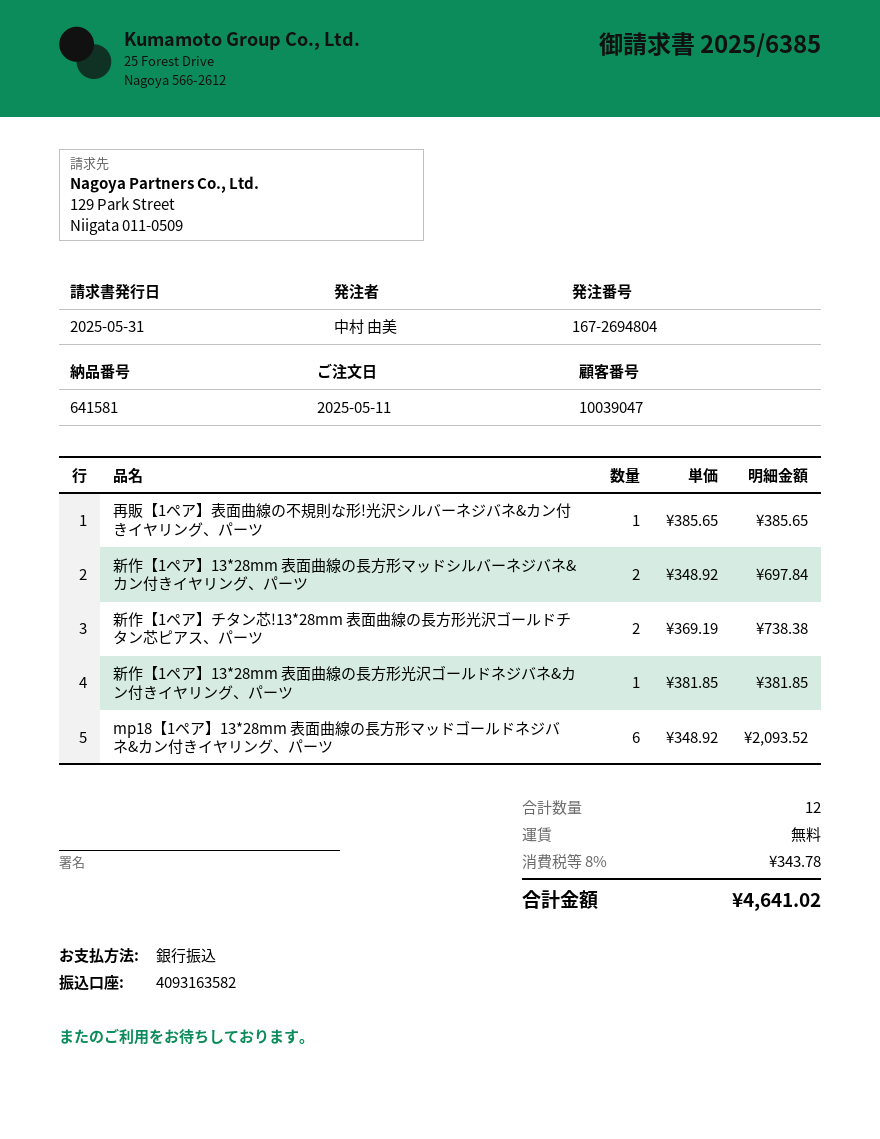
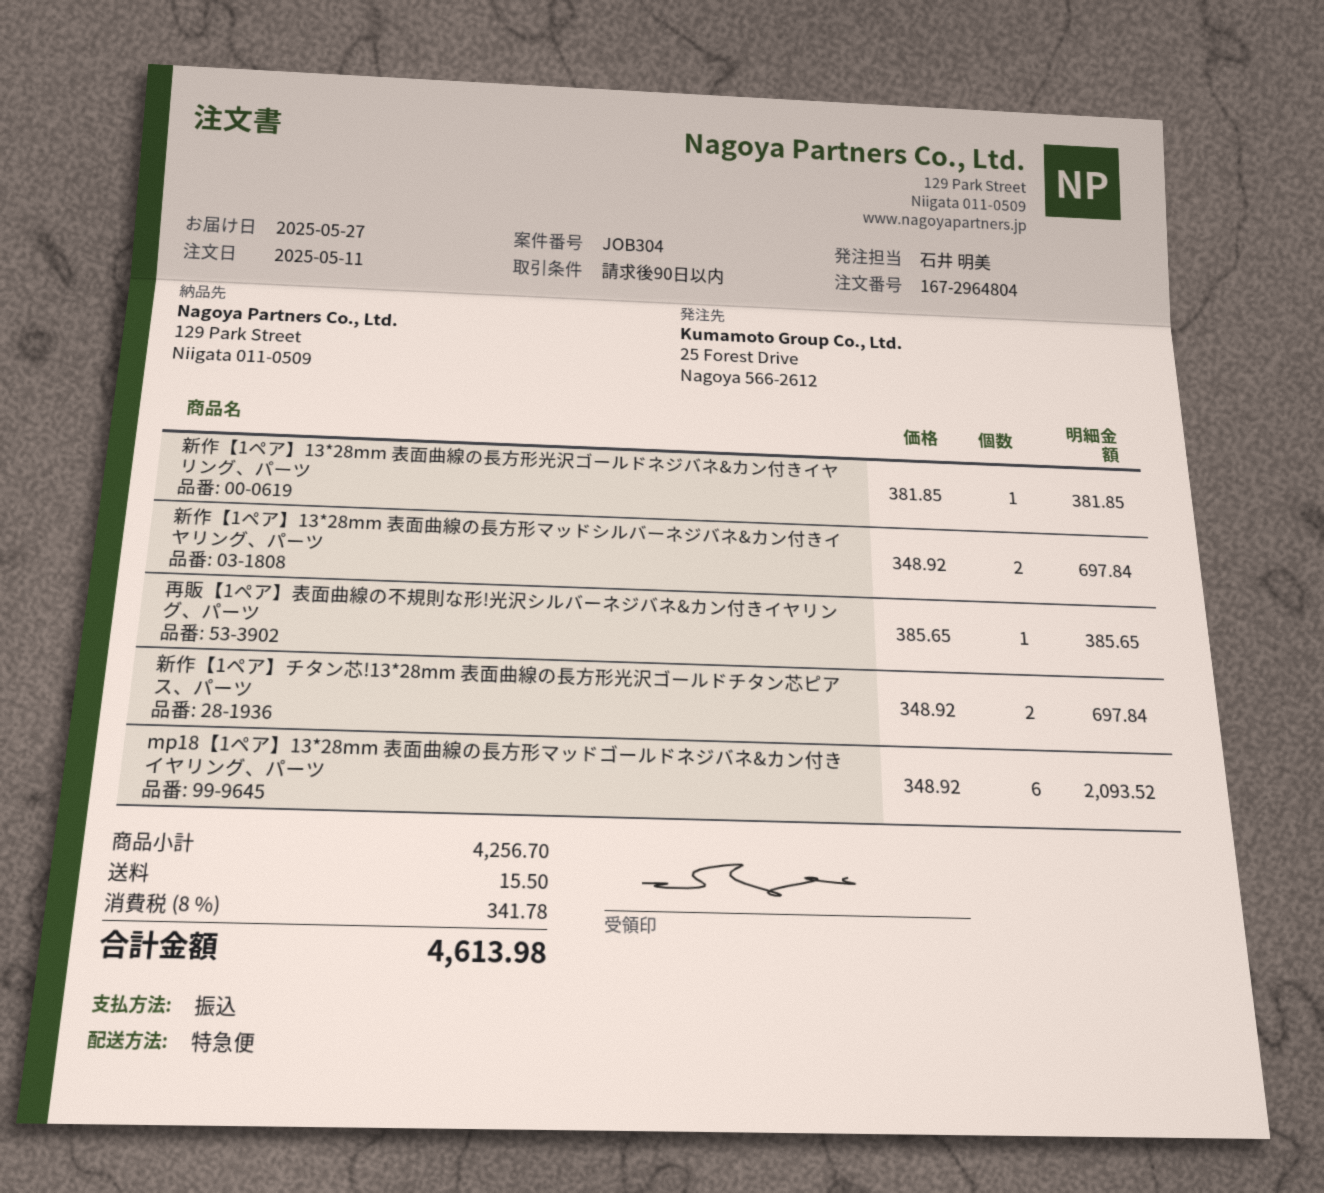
order number: 167-2694804 -> 167-2964804
ordered by: 中村 由美 -> 石井 明美
新作【1ペア】チタン芯!13*28mm 表面曲線の長方形光沢ゴールドチタン芯ピアス、パーツ: 2 x 369.19 = 738.38 -> 2 x 348.92 = 697.84
shipping: 0.00 -> 15.50
tax: 8% = 343.78 -> 8% = 341.78
total: 4641.02 -> 4613.98

